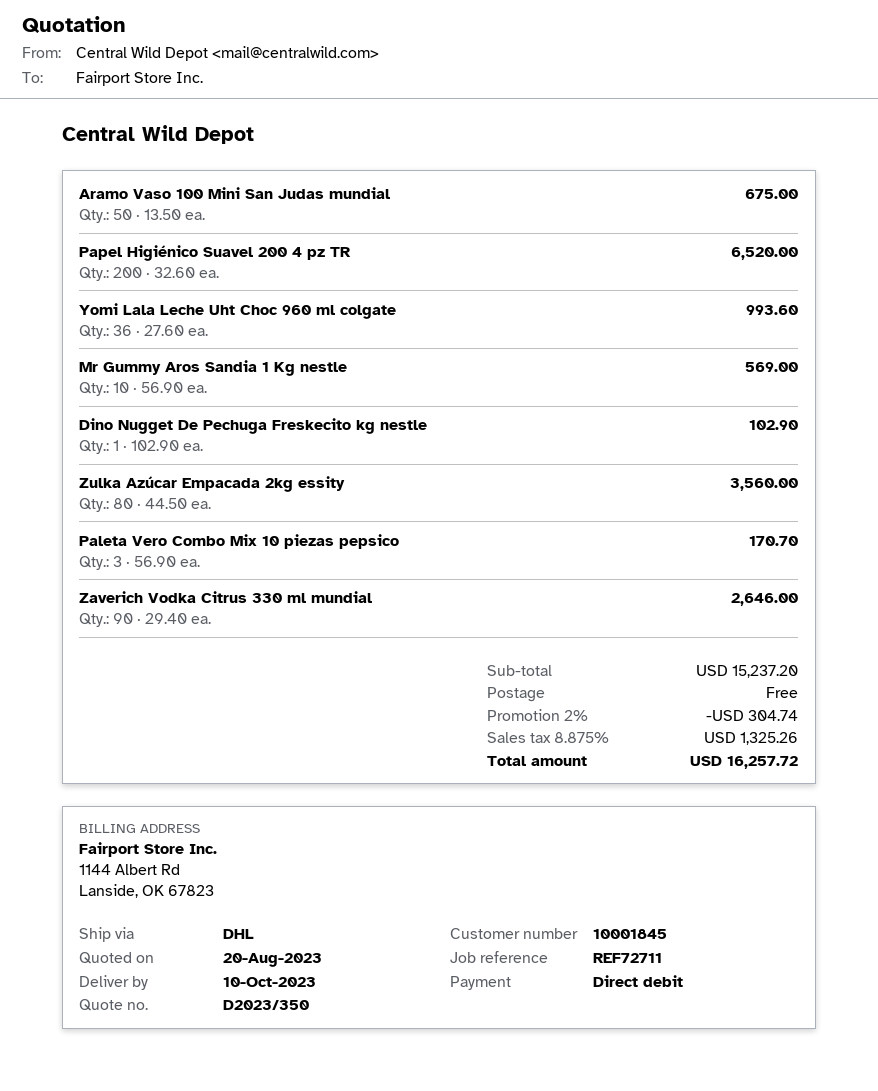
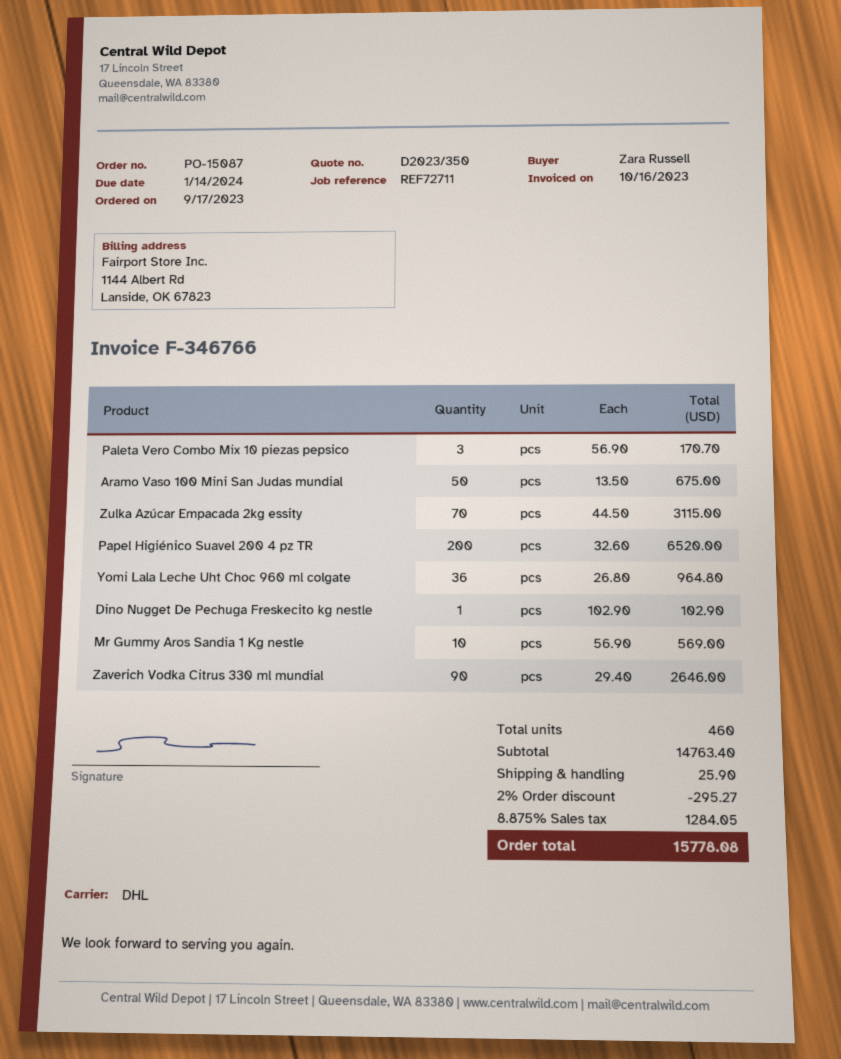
Yomi Lala Leche Uht Choc 960 ml colgate: 36 x 27.60 = 993.60 -> 36 x 26.80 = 964.80
Zulka Azúcar Empacada 2kg essity: 80 x 44.50 = 3560.00 -> 70 x 44.50 = 3115.00
subtotal: 15237.20 -> 14763.40
discount: 2% = 304.74 -> 2% = 295.27
shipping: 0.00 -> 25.90
tax: 8.875% = 1325.26 -> 8.875% = 1284.05
total: 16257.72 -> 15778.08

